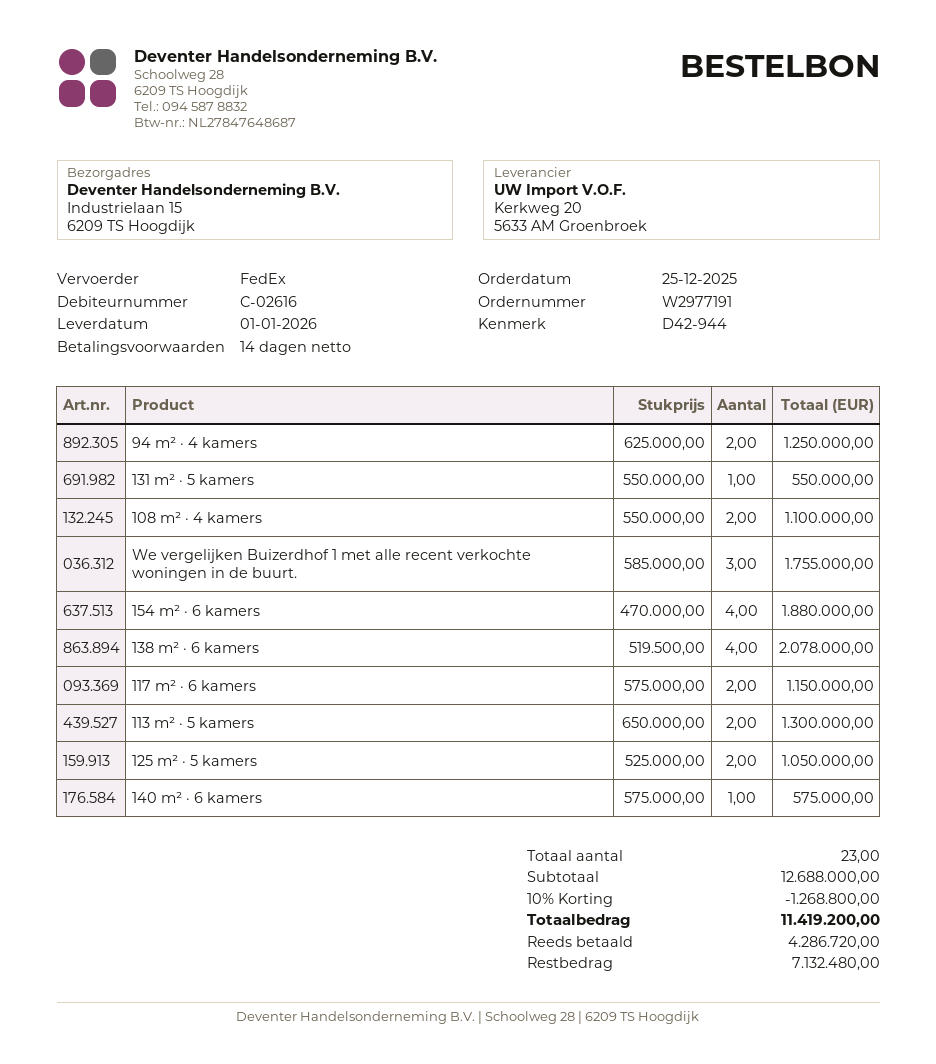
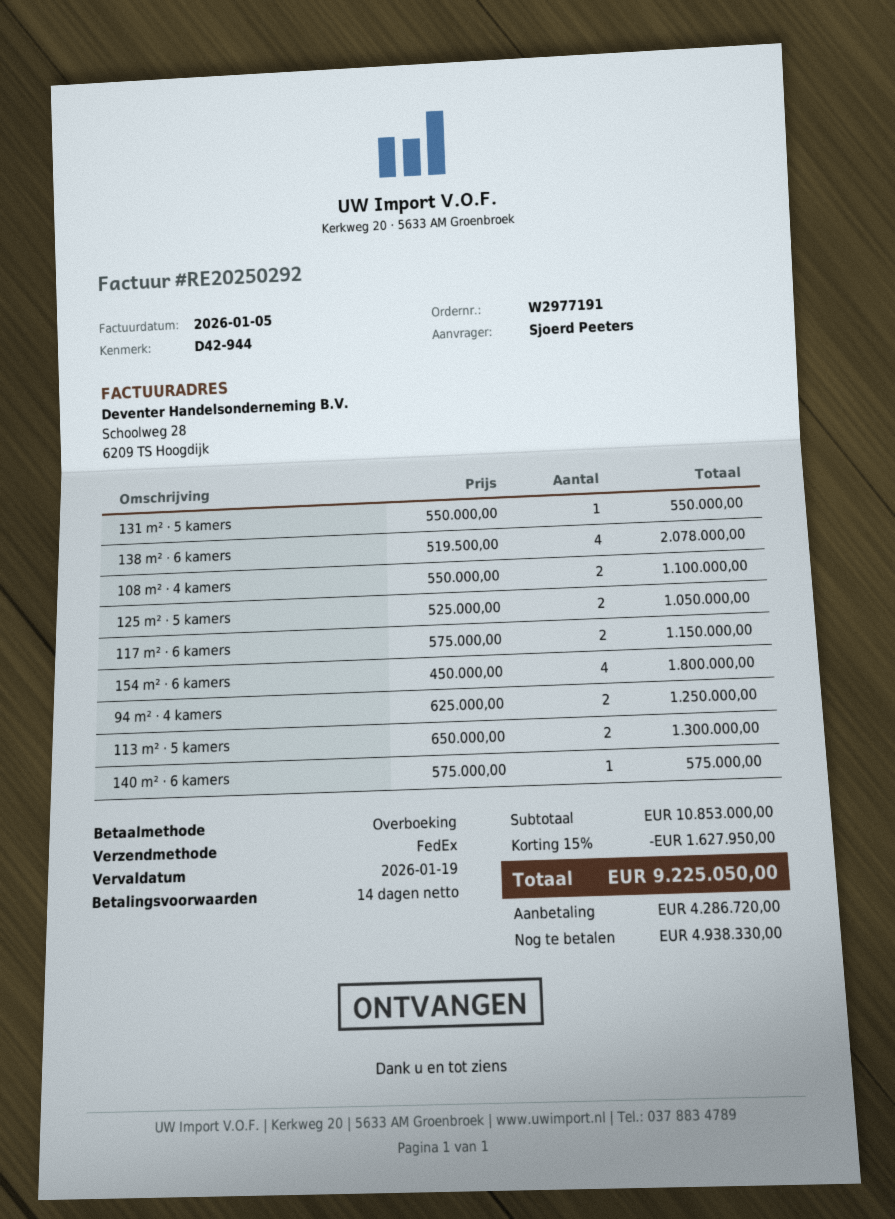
We vergelijken Buizerdhof 1 met alle recent verkochte woningen in de buurt.: 3 x 585000.00 = 1755000.00 -> none
154 m² · 6 kamers: 4 x 470000.00 = 1880000.00 -> 4 x 450000.00 = 1800000.00
subtotal: 12688000.00 -> 10853000.00
discount: 10% = 1268800.00 -> 15% = 1627950.00
total: 11419200.00 -> 9225050.00
balance: 7132480.00 -> 4938330.00

